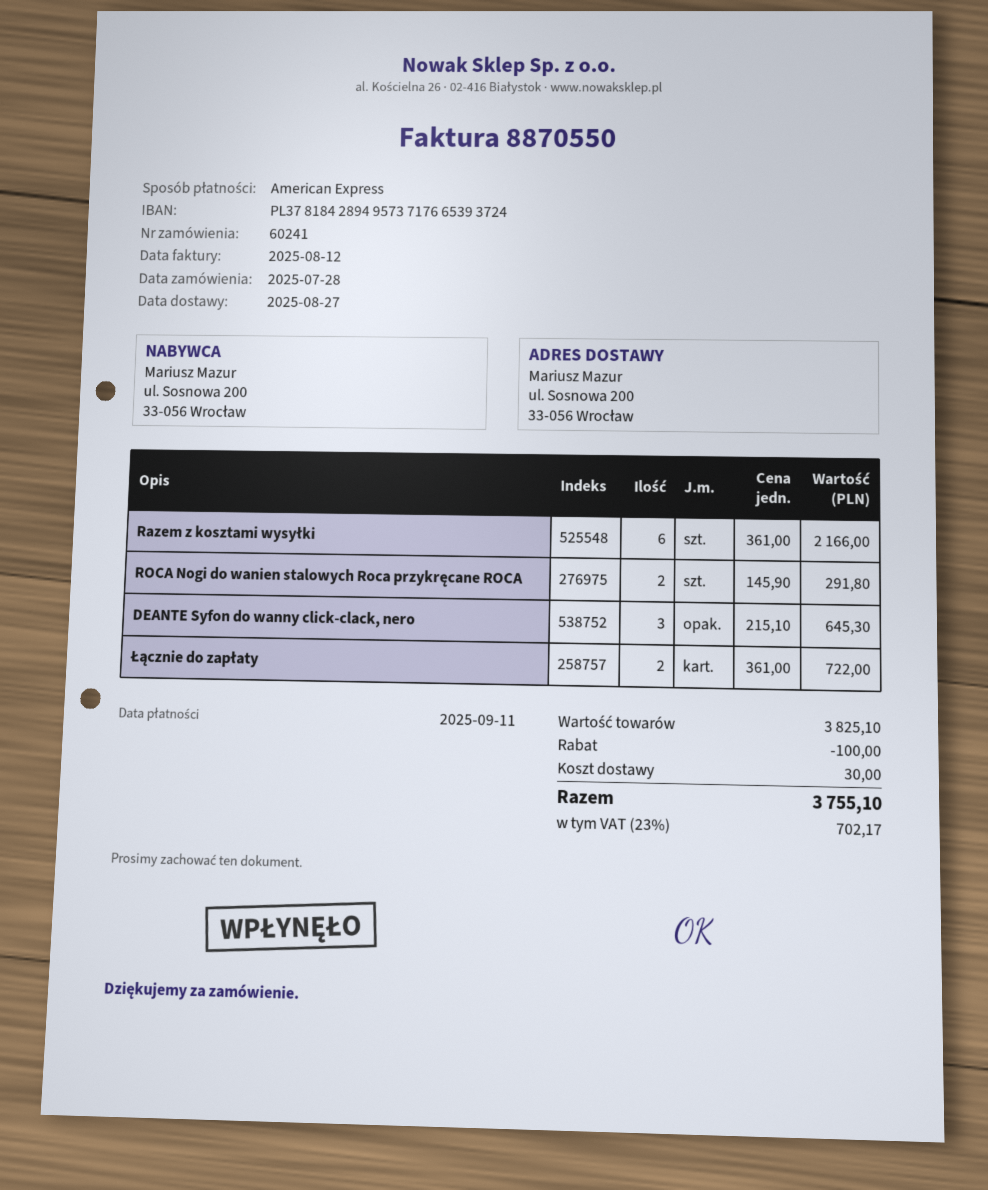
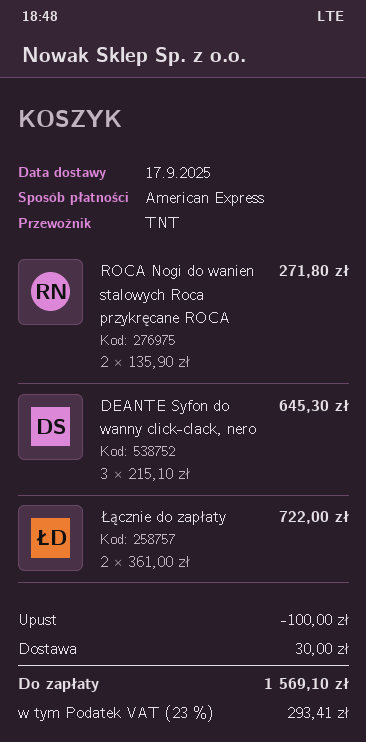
delivery date: 2025-08-27 -> 2025-09-17
Razem z kosztami wysyłki: 6 x 361.00 = 2166.00 -> none
ROCA Nogi do wanien stalowych Roca przykręcane ROCA: 2 x 145.90 = 291.80 -> 2 x 135.90 = 271.80
tax: 23% = 702.17 -> 23% = 293.41
total: 3755.10 -> 1569.10

